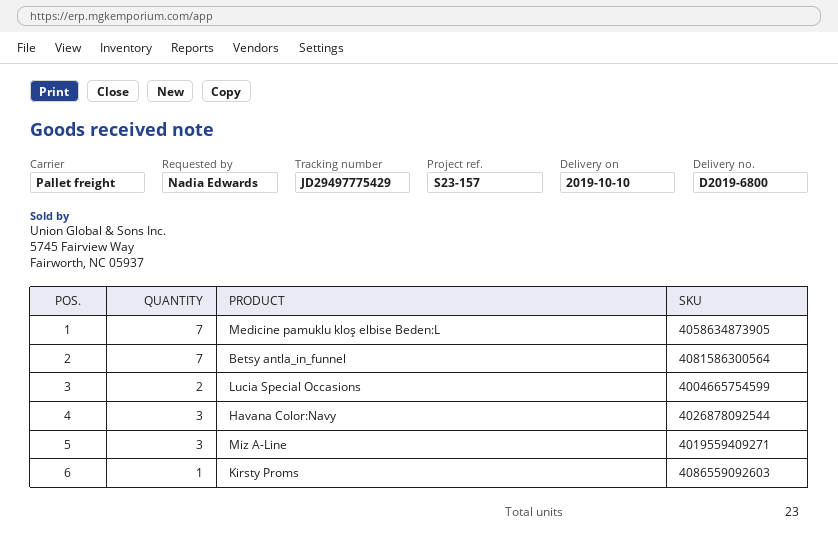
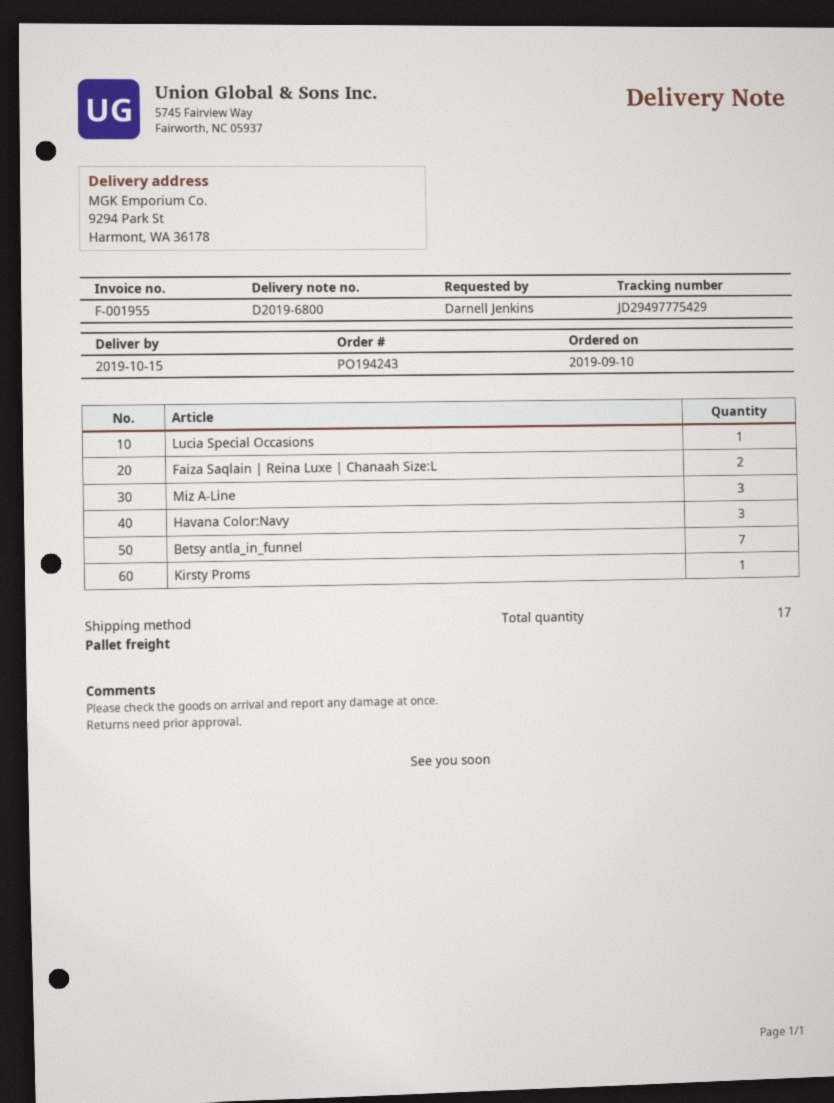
delivery date: 2019-10-10 -> 2019-10-15
ordered by: Nadia Edwards -> Darnell Jenkins
Medicine pamuklu kloş elbise Beden:L: 7 -> none
Lucia Special Occasions: 2 -> 1
Faiza Saqlain | Reina Luxe | Chanaah Size:L: none -> 2
total quantity: 23 -> 17

